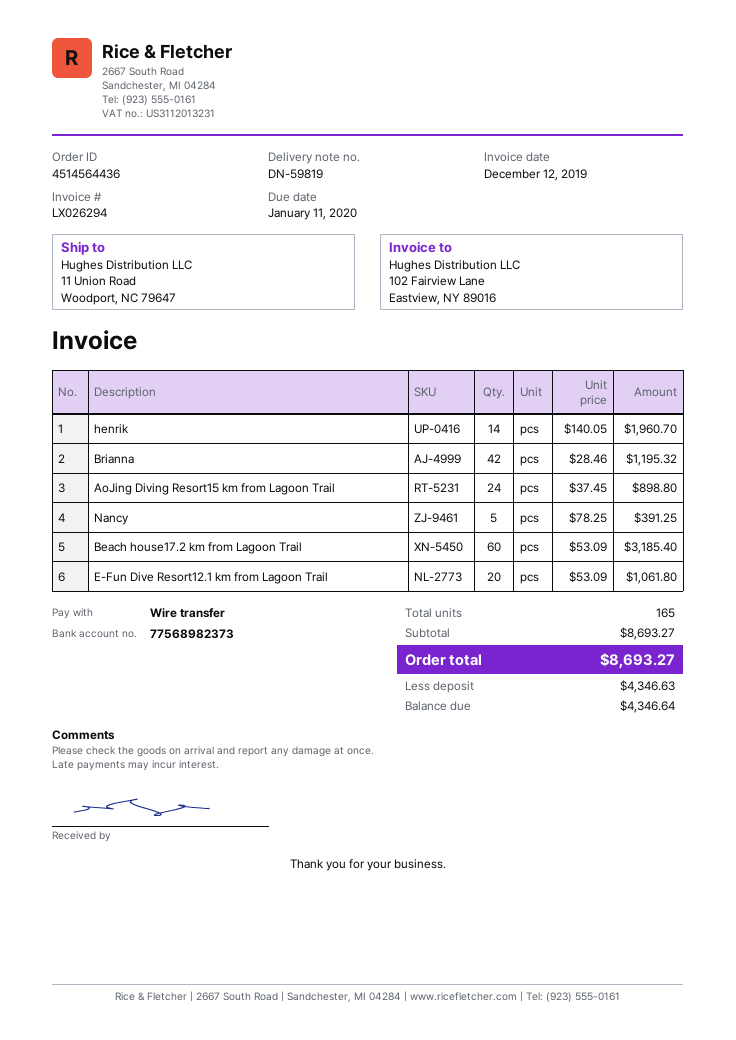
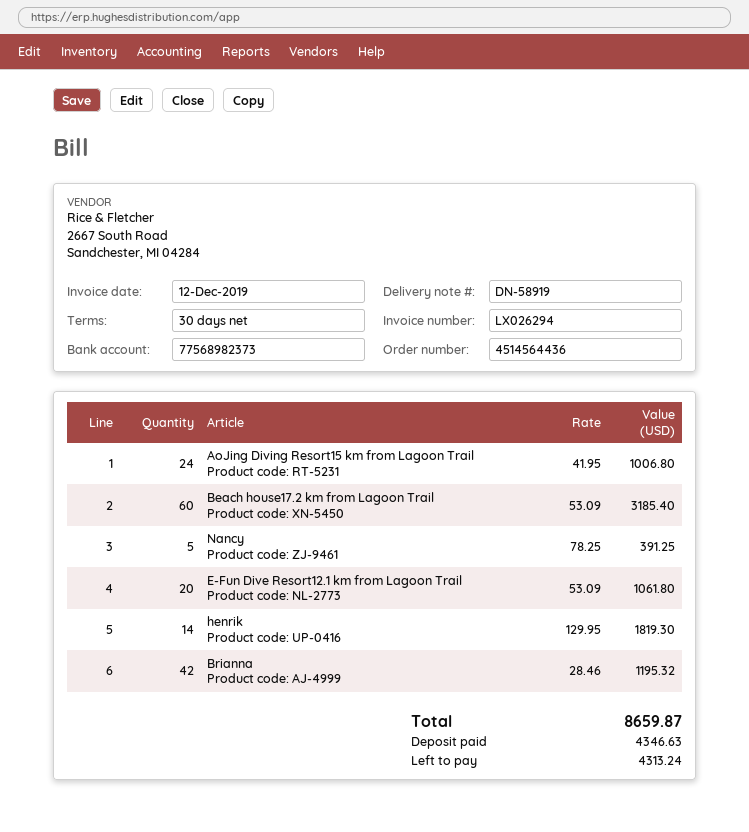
delivery note number: DN-59819 -> DN-58919
henrik: 14 x 140.05 = 1960.70 -> 14 x 129.95 = 1819.30
AoJing Diving Resort15 km from Lagoon Trail: 24 x 37.45 = 898.80 -> 24 x 41.95 = 1006.80
total: 8693.27 -> 8659.87
balance: 4346.64 -> 4313.24

